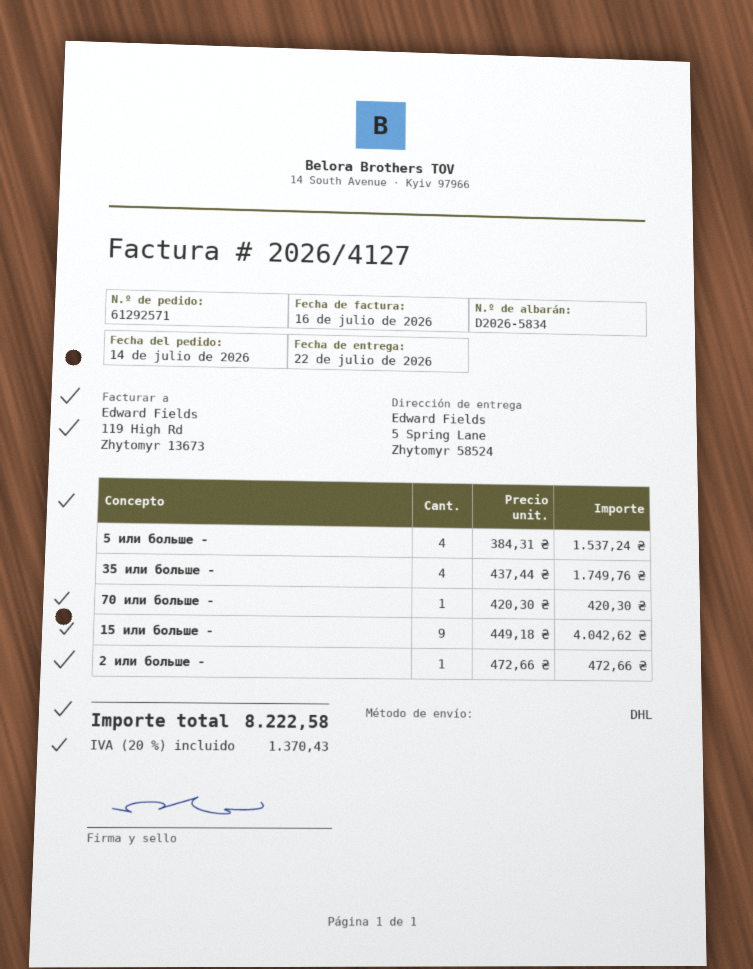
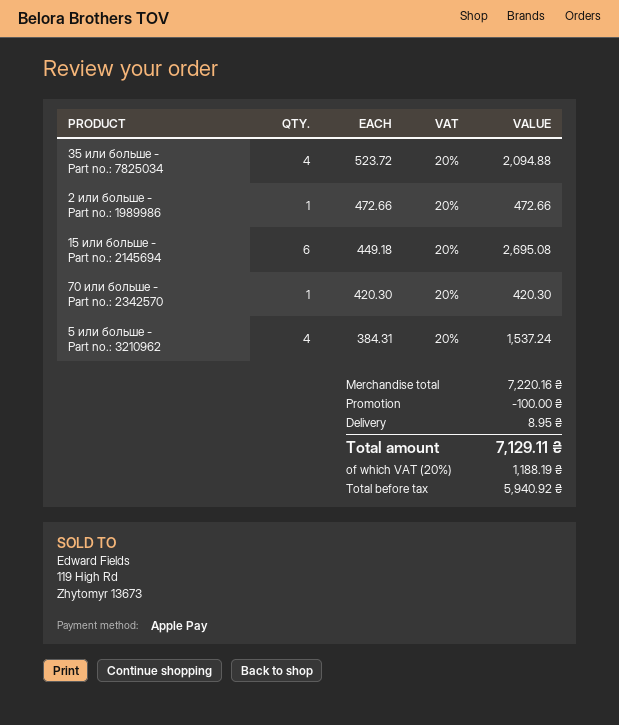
35 или больше -: 4 x 437.44 = 1749.76 -> 4 x 523.72 = 2094.88
15 или больше -: 9 x 449.18 = 4042.62 -> 6 x 449.18 = 2695.08
discount: none -> 100.00
shipping: none -> 8.95
tax: 20% = 1370.43 -> 20% = 1188.19
total: 8222.58 -> 7129.11

